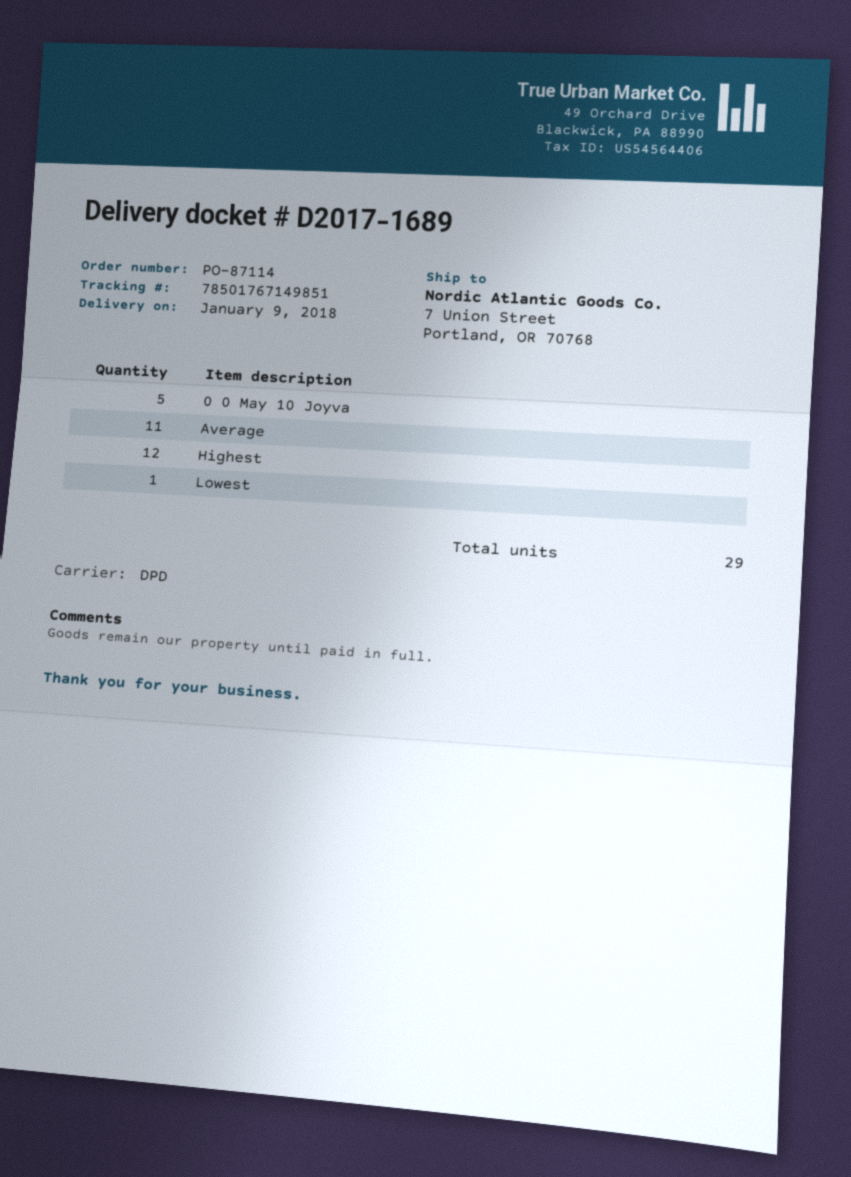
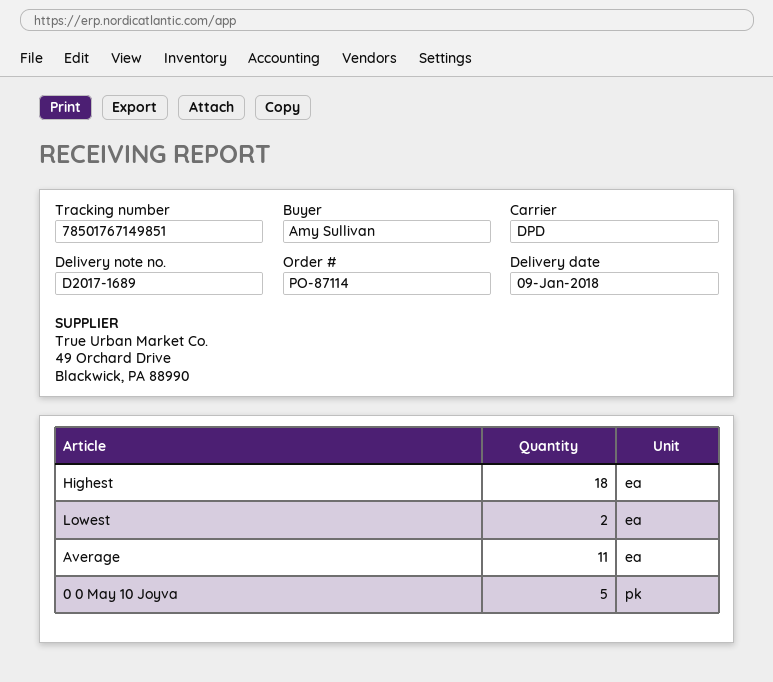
Highest: 12 -> 18
Lowest: 1 -> 2

